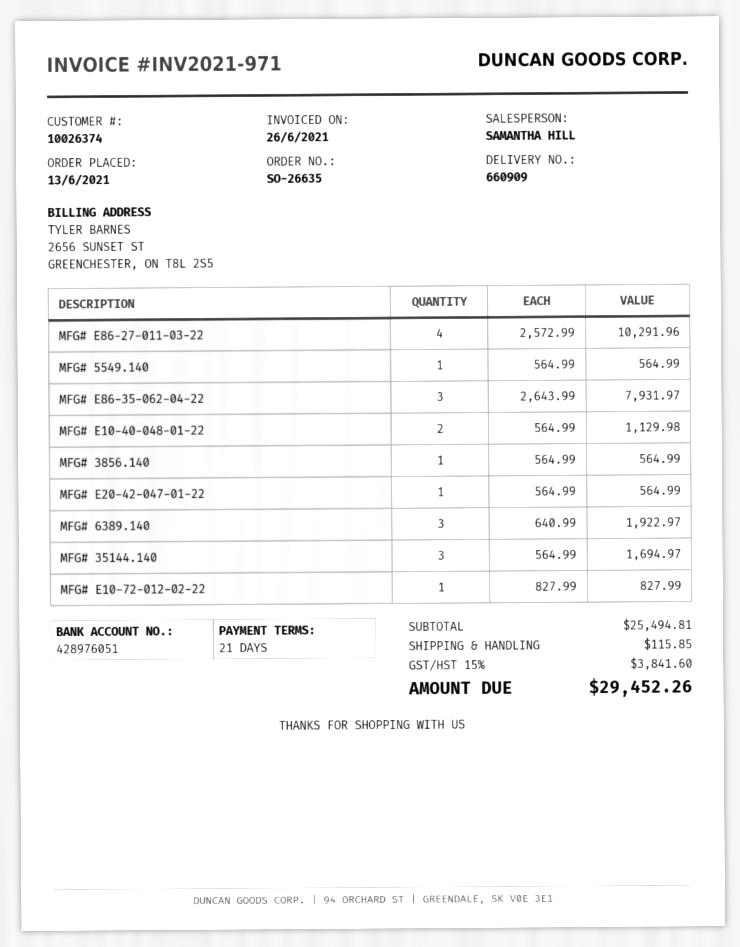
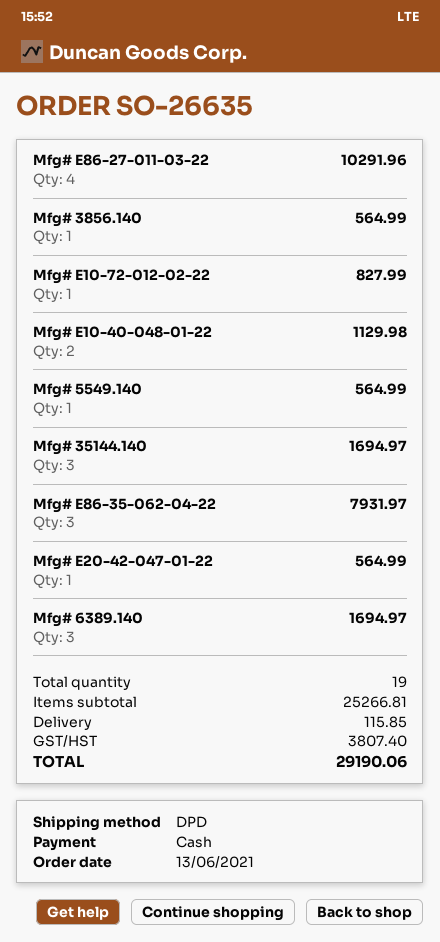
MFG# 6389.140: 3 for 1922.97 -> 3 for 1694.97
subtotal: 25494.81 -> 25266.81
tax: 3841.60 -> 3807.40
total: 29452.26 -> 29190.06

